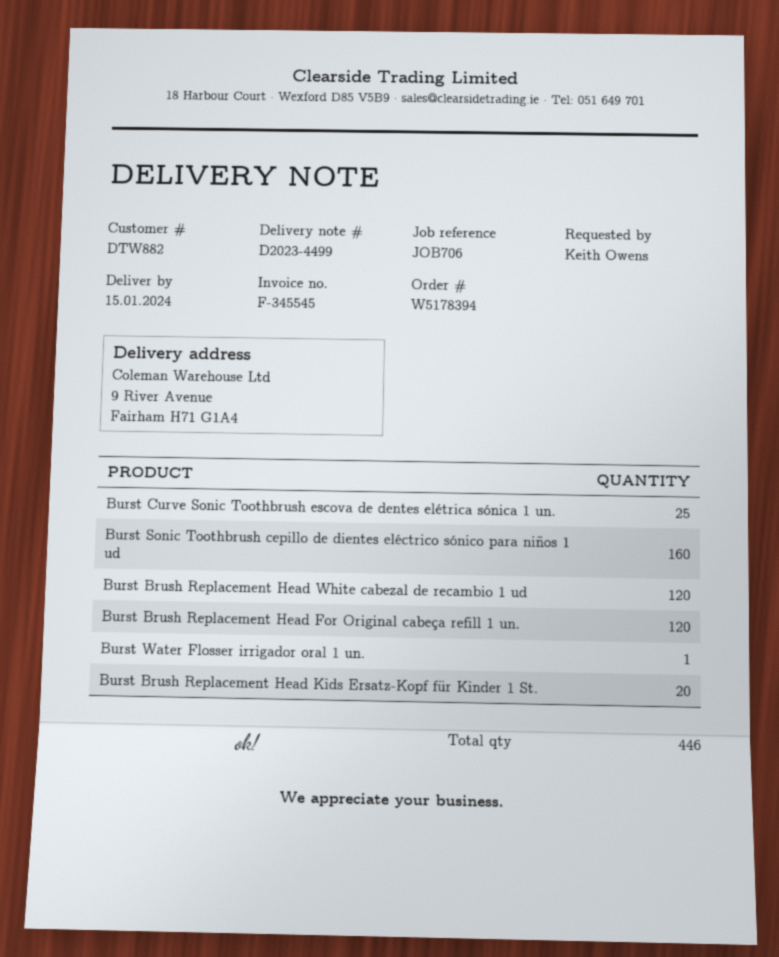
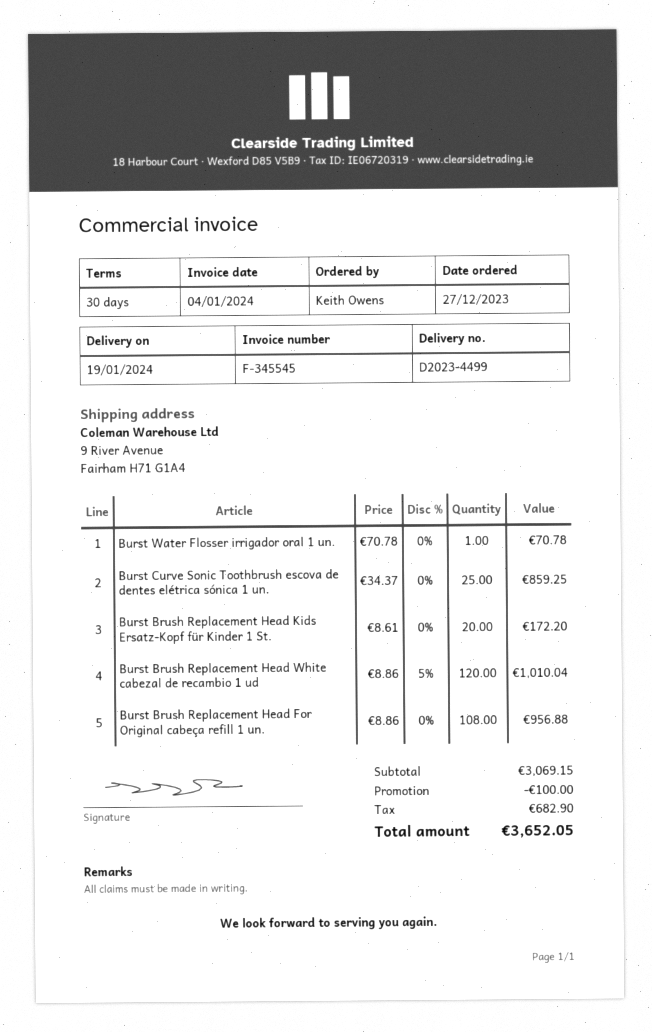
delivery date: 2024-01-15 -> 2024-01-19
Burst Sonic Toothbrush cepillo de dientes eléctrico sónico para niños 1 ud: 160 -> none
Burst Brush Replacement Head For Original cabeça refill 1 un.: 120 -> 108

